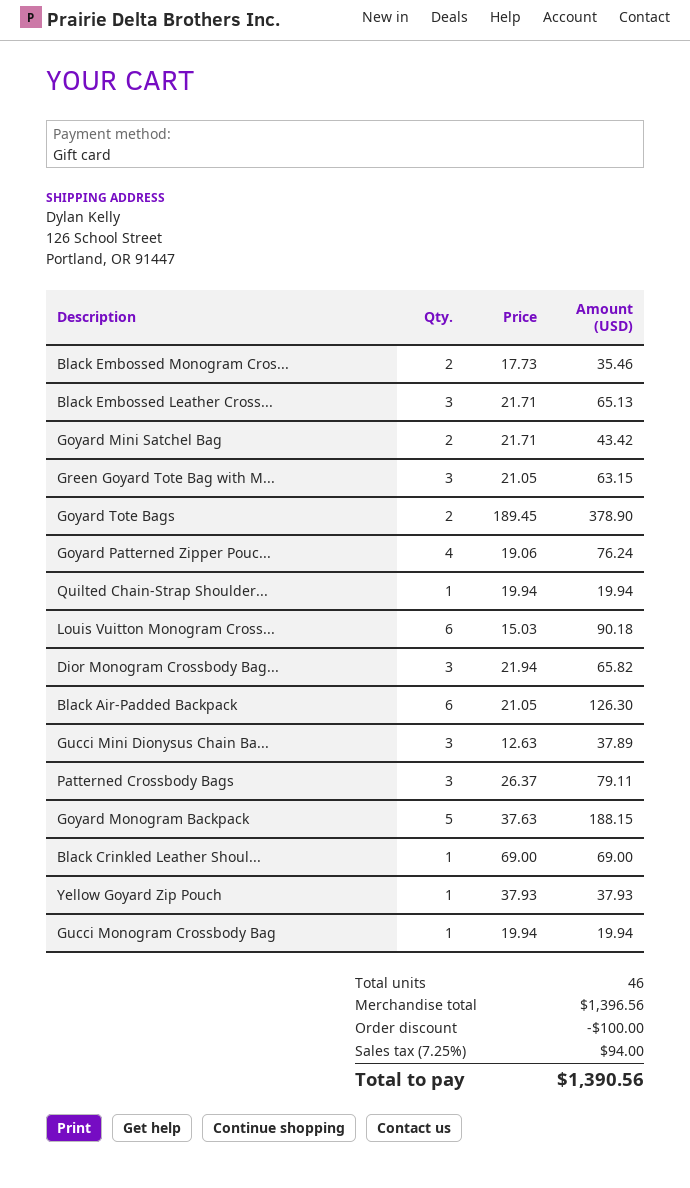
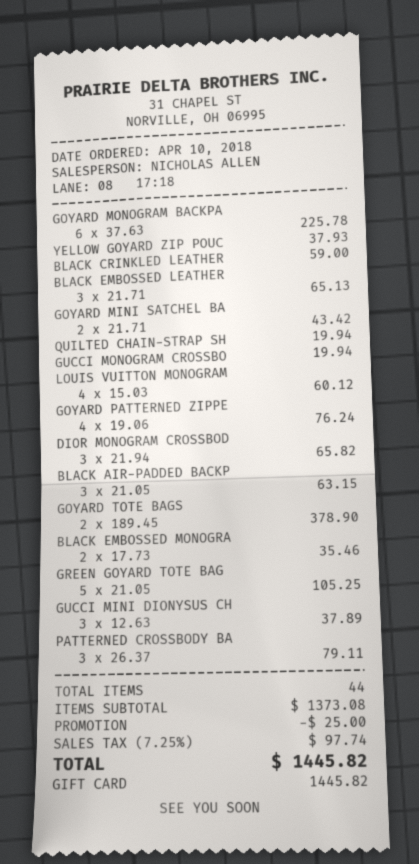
Green Goyard Tote Bag with M...: 3 x 21.05 = 63.15 -> 5 x 21.05 = 105.25
Louis Vuitton Monogram Cross...: 6 x 15.03 = 90.18 -> 4 x 15.03 = 60.12
Black Air-Padded Backpack: 6 x 21.05 = 126.30 -> 3 x 21.05 = 63.15
Goyard Monogram Backpack: 5 x 37.63 = 188.15 -> 6 x 37.63 = 225.78
Black Crinkled Leather Shoul...: 1 x 69.00 = 69.00 -> 1 x 59.00 = 59.00
total quantity: 46 -> 44
subtotal: 1396.56 -> 1373.08
discount: 100.00 -> 25.00
tax: 7.25% = 94.00 -> 7.25% = 97.74
total: 1390.56 -> 1445.82

